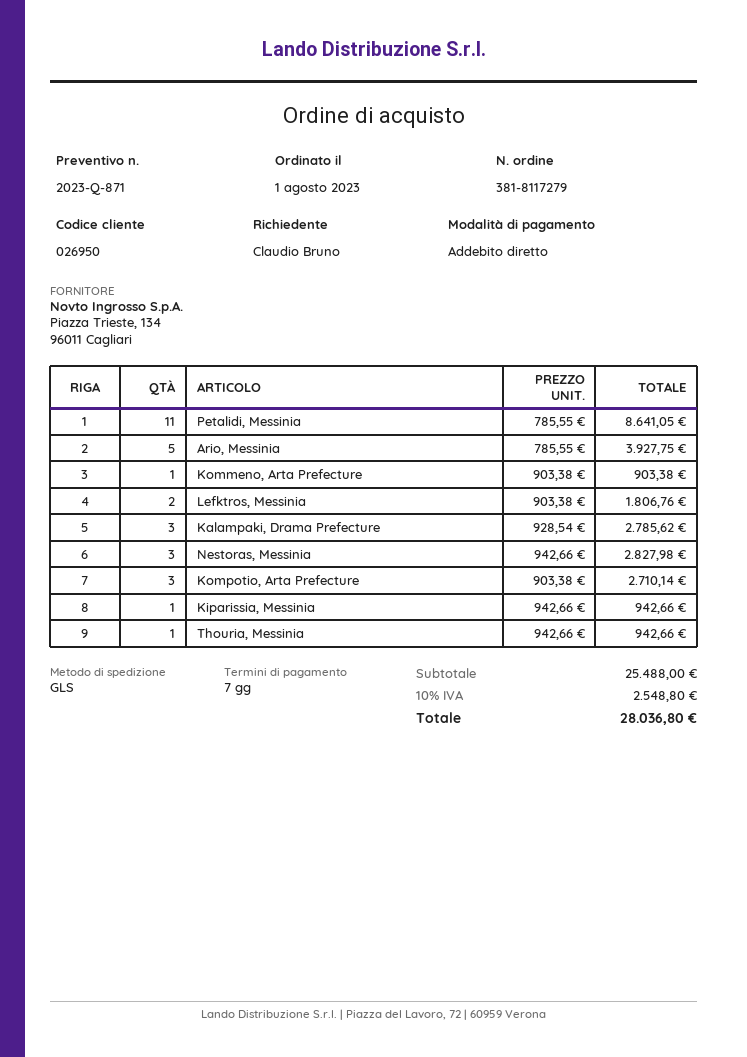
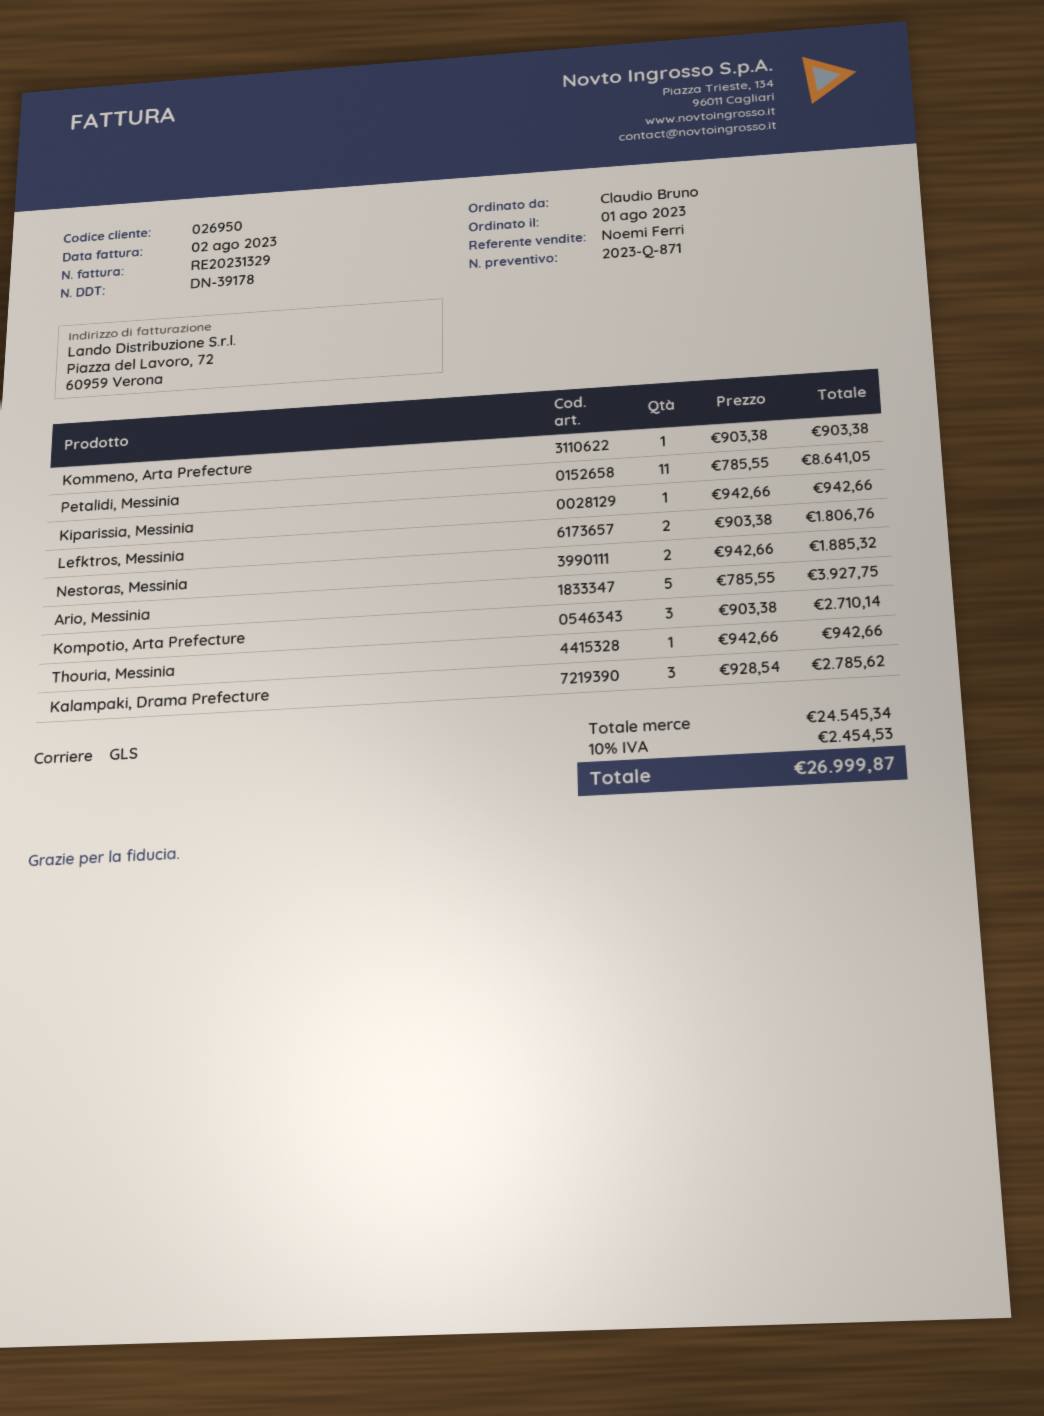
Nestoras, Messinia: 3 x 942.66 = 2827.98 -> 2 x 942.66 = 1885.32
subtotal: 25488.00 -> 24545.34
tax: 10% = 2548.80 -> 10% = 2454.53
total: 28036.80 -> 26999.87

